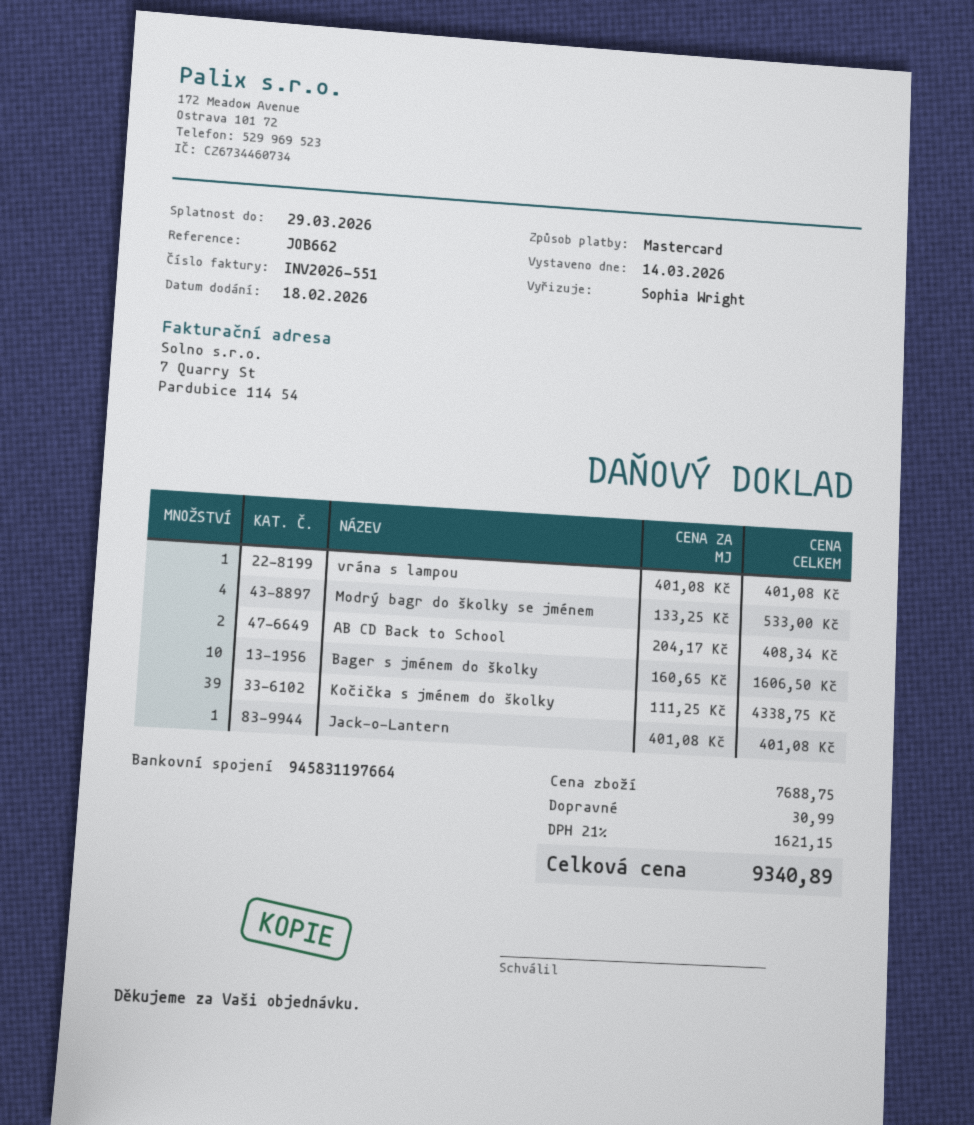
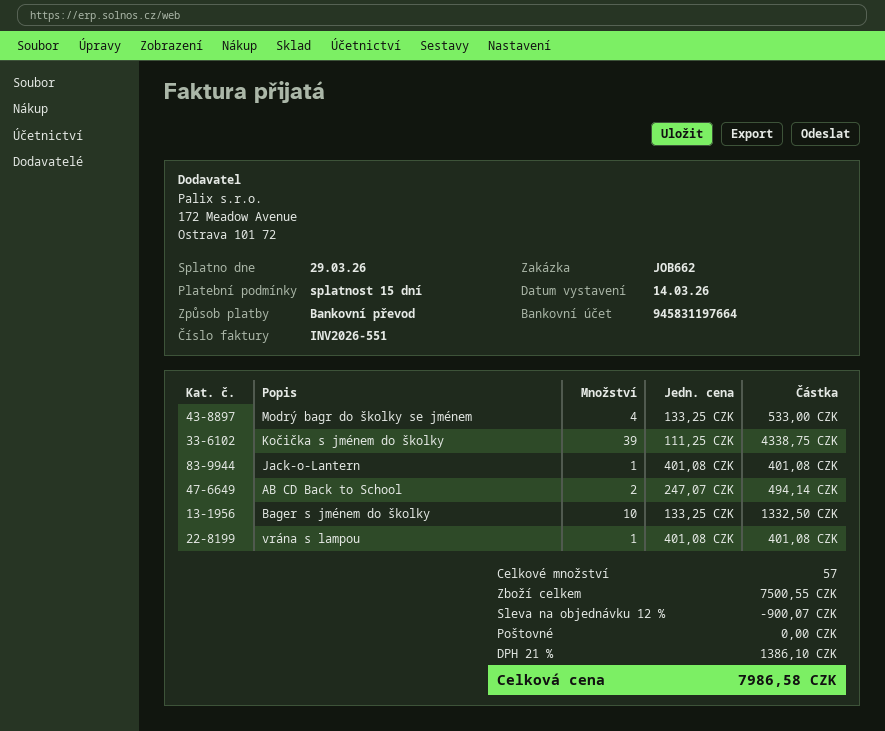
payment method: Mastercard -> bank transfer
AB CD Back to School: 2 x 204.17 = 408.34 -> 2 x 247.07 = 494.14
Bager s jménem do školky: 10 x 160.65 = 1606.50 -> 10 x 133.25 = 1332.50
subtotal: 7688.75 -> 7500.55
discount: none -> 12% = 900.07
shipping: 30.99 -> 0.00
tax: 21% = 1621.15 -> 21% = 1386.10
total: 9340.89 -> 7986.58

